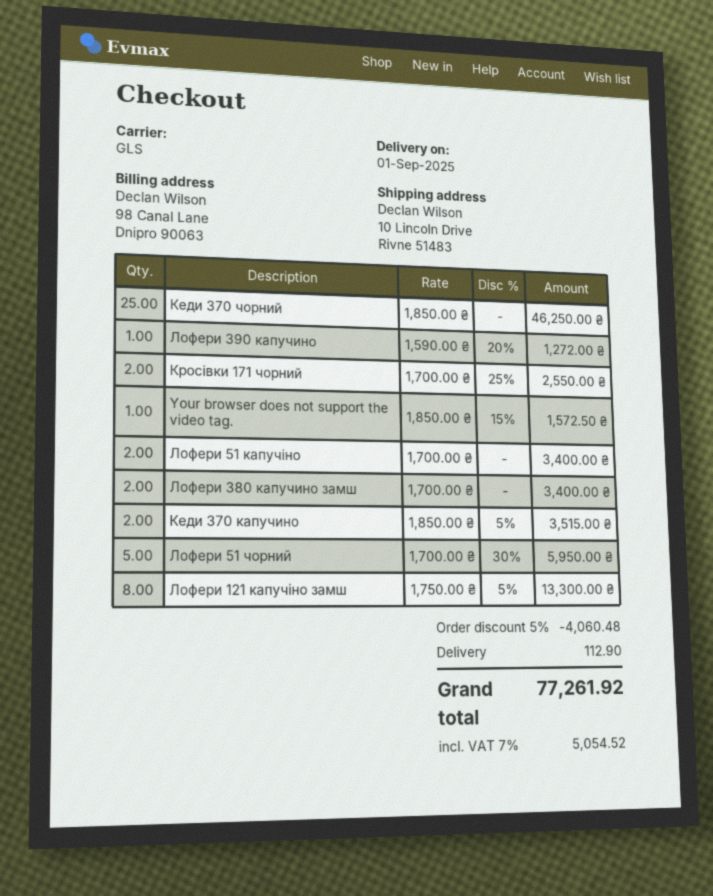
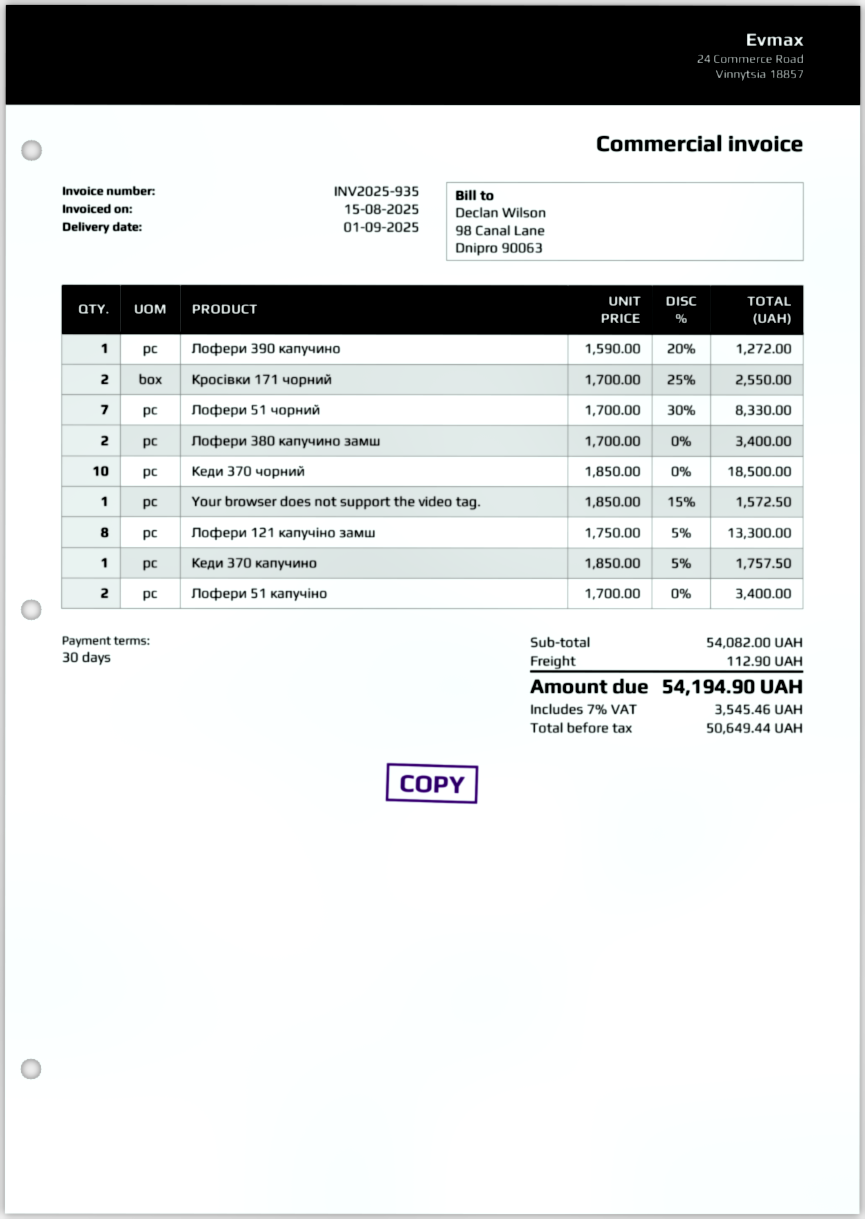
Кеди 370 чорний: 25 x 1850.00 = 46250.00 -> 10 x 1850.00 = 18500.00
Кеди 370 капучино: 2 x 1850.00 - 5% = 3515.00 -> 1 x 1850.00 - 5% = 1757.50
Лофери 51 чорний: 5 x 1700.00 - 30% = 5950.00 -> 7 x 1700.00 - 30% = 8330.00
discount: 5% = 4060.48 -> none
tax: 7% = 5054.52 -> 7% = 3545.46
total: 77261.92 -> 54194.90

